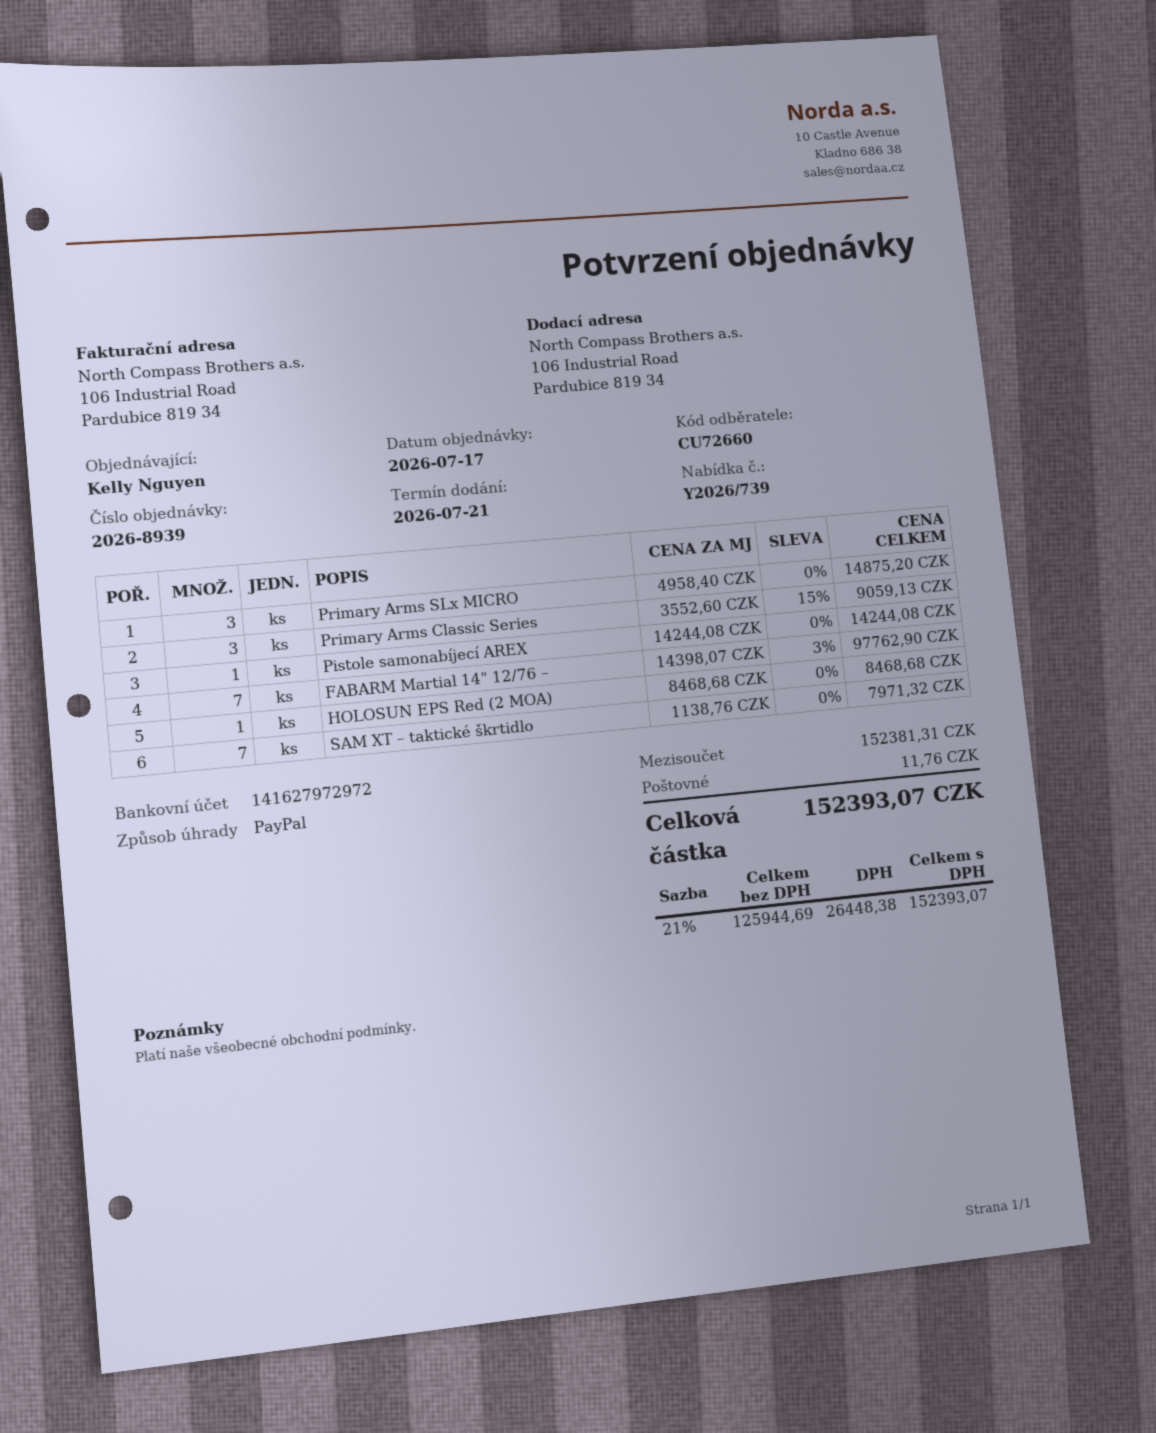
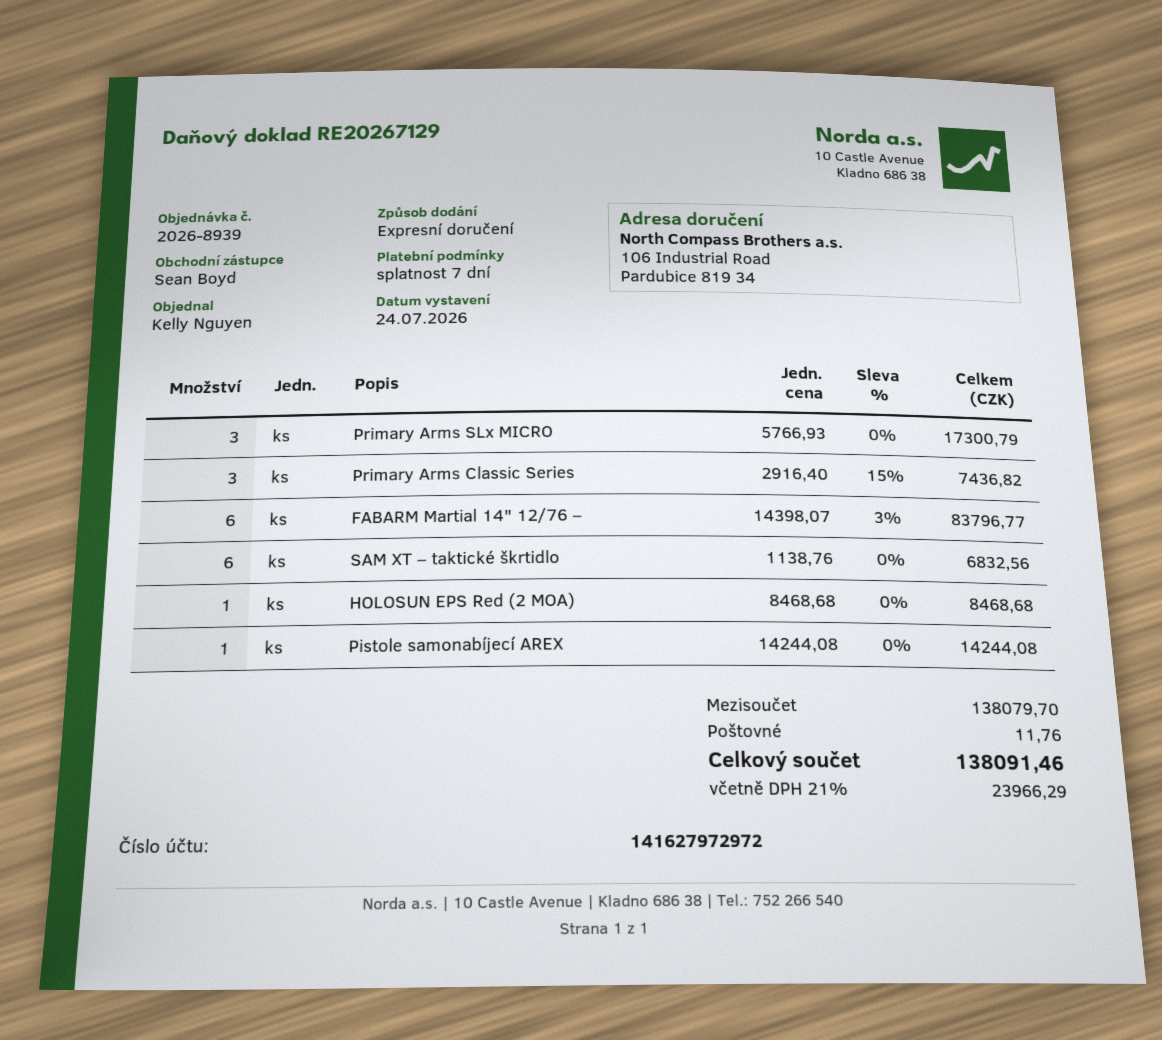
Primary Arms SLx MICRO: 3 x 4958.40 = 14875.20 -> 3 x 5766.93 = 17300.79
Primary Arms Classic Series: 3 x 3552.60 - 15% = 9059.13 -> 3 x 2916.40 - 15% = 7436.82
FABARM Martial 14" 12/76 –: 7 x 14398.07 - 3% = 97762.90 -> 6 x 14398.07 - 3% = 83796.77
SAM XT – taktické škrtidlo: 7 x 1138.76 = 7971.32 -> 6 x 1138.76 = 6832.56
subtotal: 152381.31 -> 138079.70
tax: 21% = 26448.38 -> 21% = 23966.29
total: 152393.07 -> 138091.46

